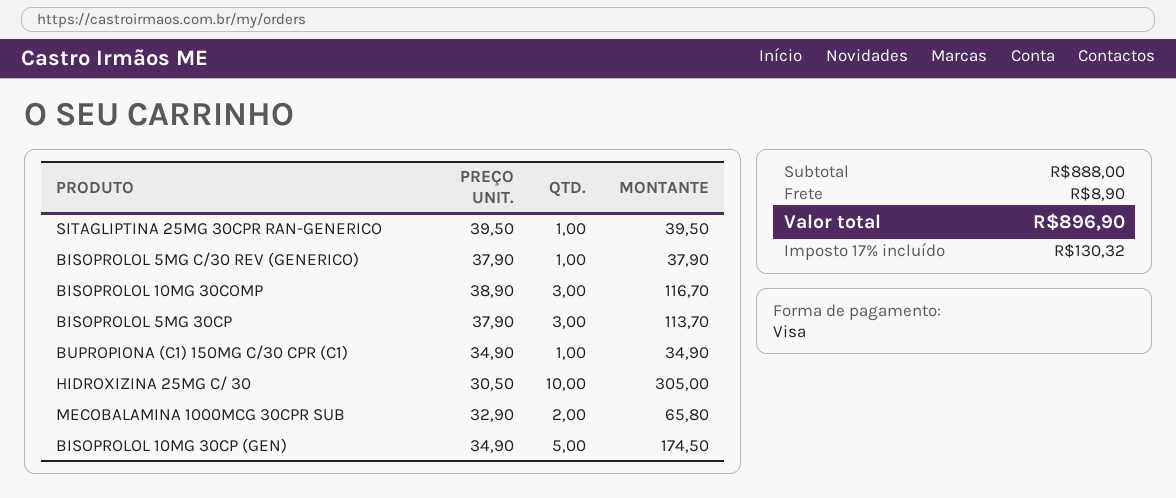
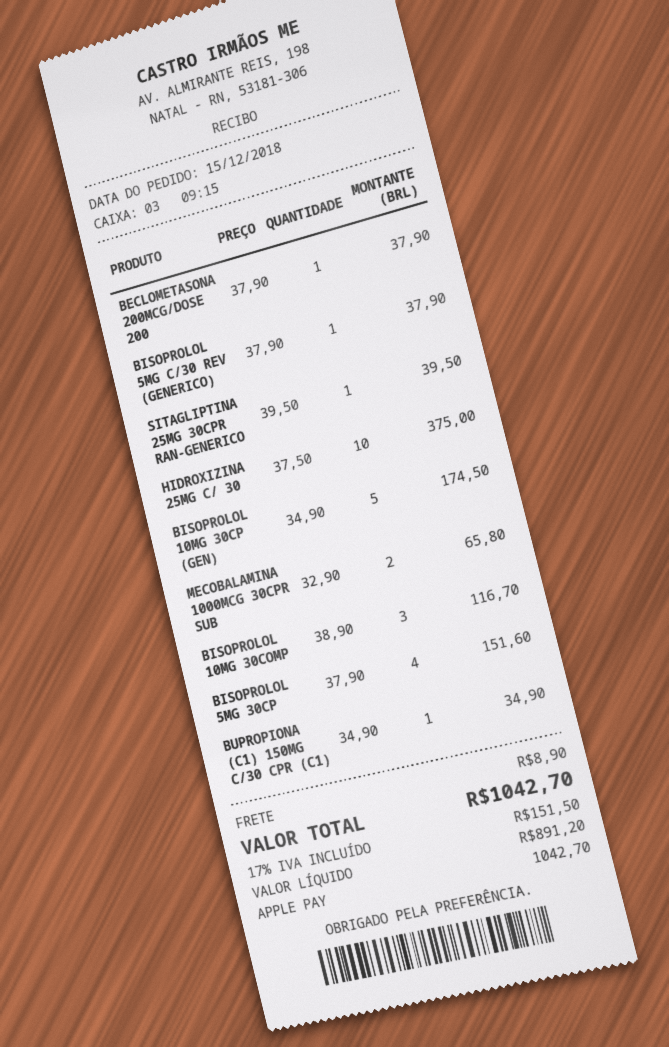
payment method: Visa -> Apple Pay
BISOPROLOL 5MG 30CP: 3 x 37.90 = 113.70 -> 4 x 37.90 = 151.60
HIDROXIZINA 25MG C/ 30: 10 x 30.50 = 305.00 -> 10 x 37.50 = 375.00
BECLOMETASONA 200MCG/DOSE 200: none -> 1 x 37.90 = 37.90
tax: 17% = 130.32 -> 17% = 151.50
total: 896.90 -> 1042.70

